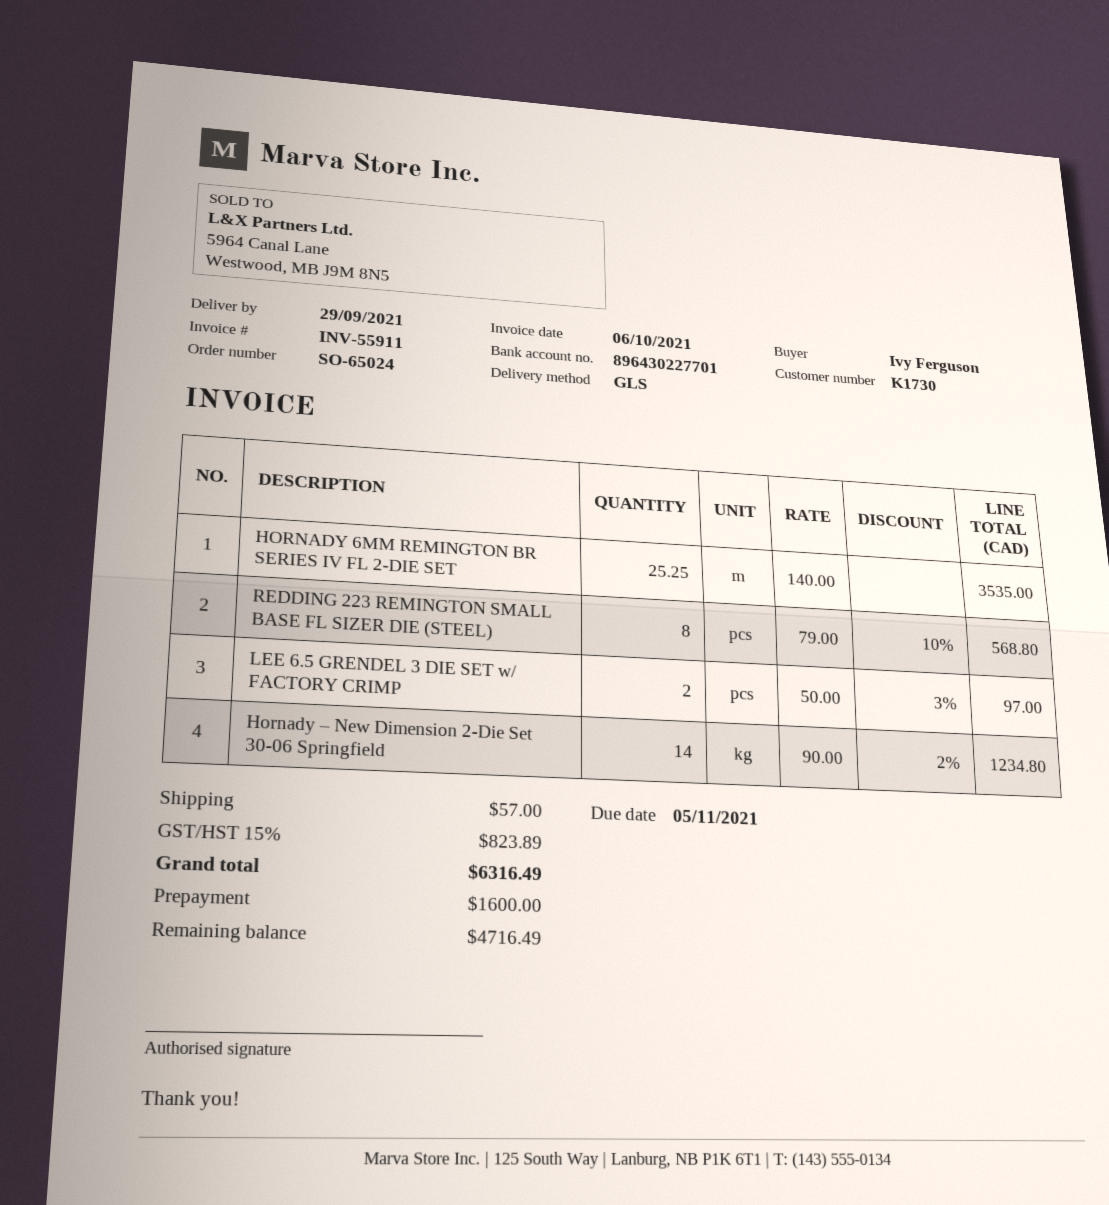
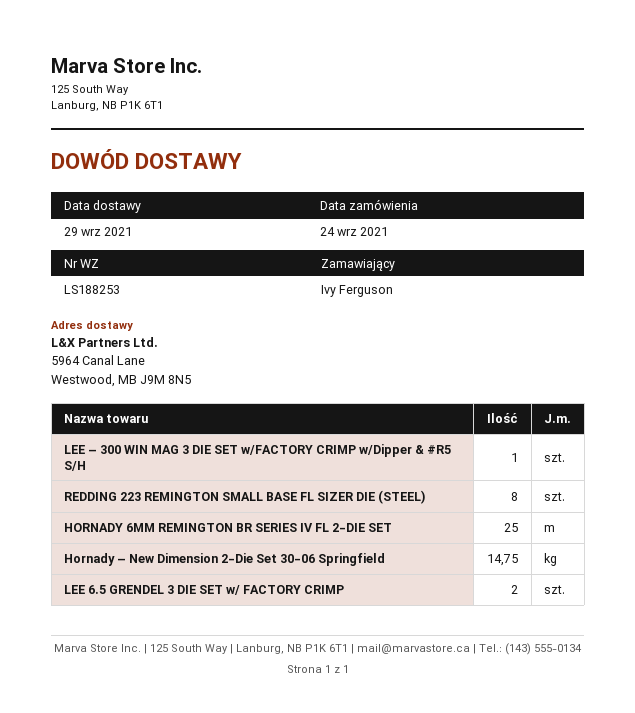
HORNADY 6MM REMINGTON BR SERIES IV FL 2-DIE SET: 25.25 -> 25
Hornady – New Dimension 2-Die Set 30-06 Springfield: 14 -> 14.75
LEE – 300 WIN MAG 3 DIE SET w/FACTORY CRIMP w/Dipper & #R5 S/H: none -> 1

